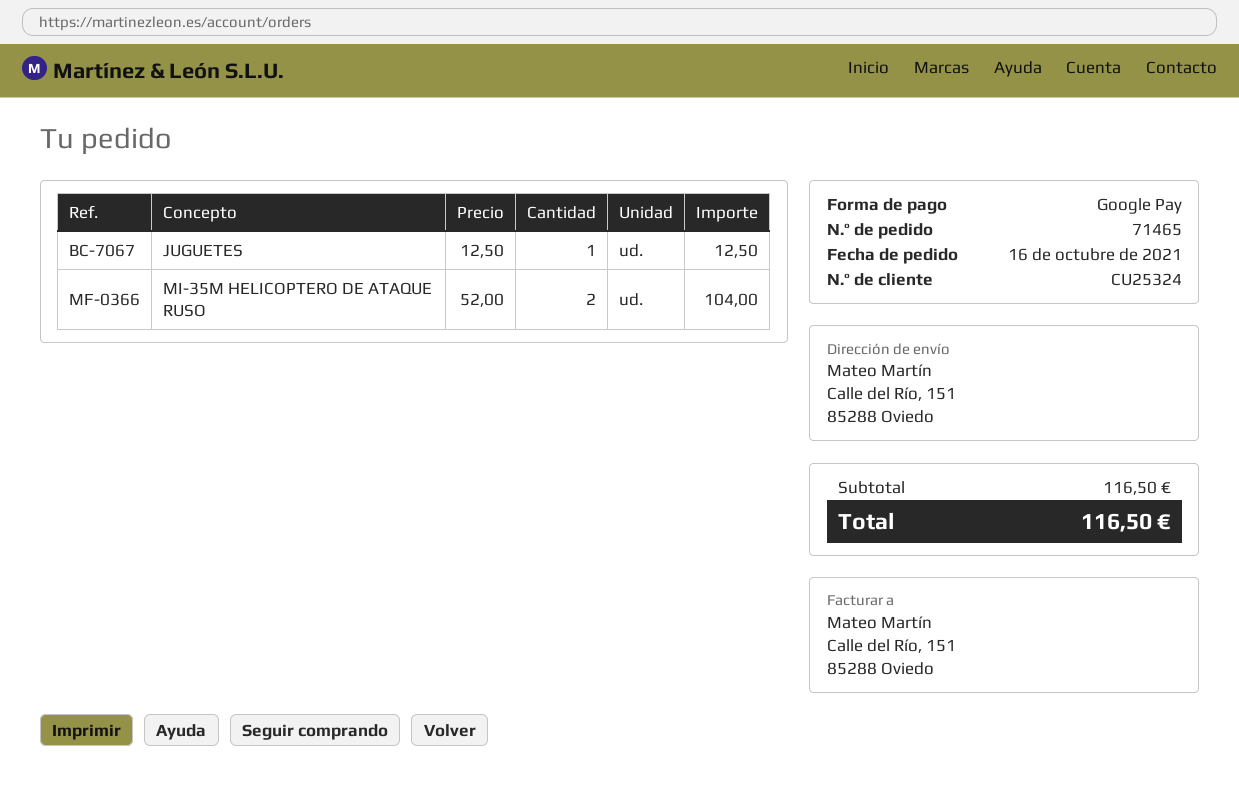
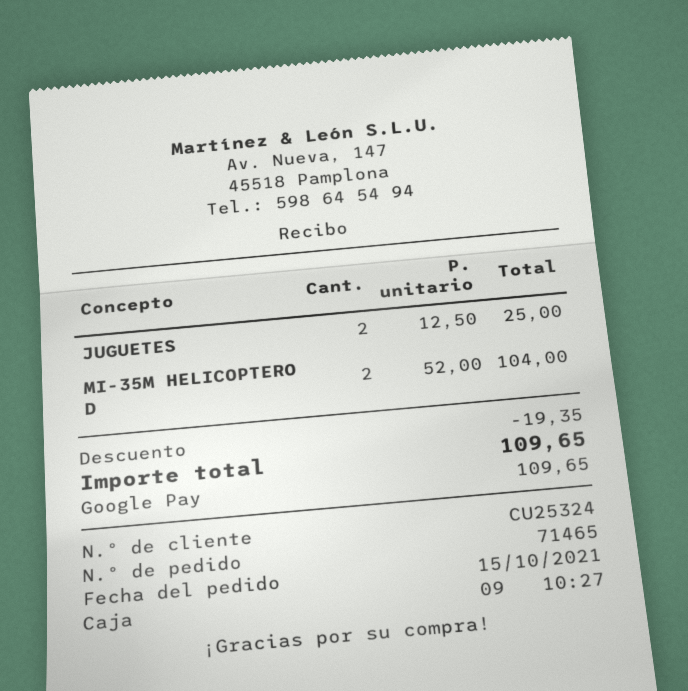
order date: 2021-10-16 -> 2021-10-15
JUGUETES: 1 x 12.50 = 12.50 -> 2 x 12.50 = 25.00
discount: none -> 19.35
total: 116.50 -> 109.65

